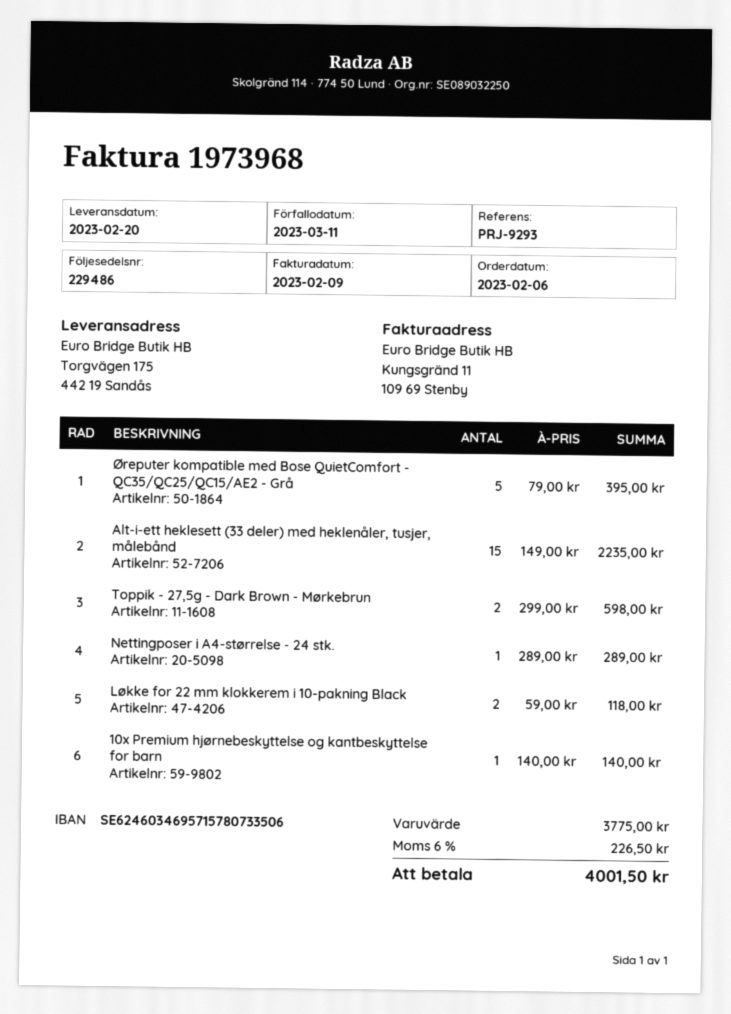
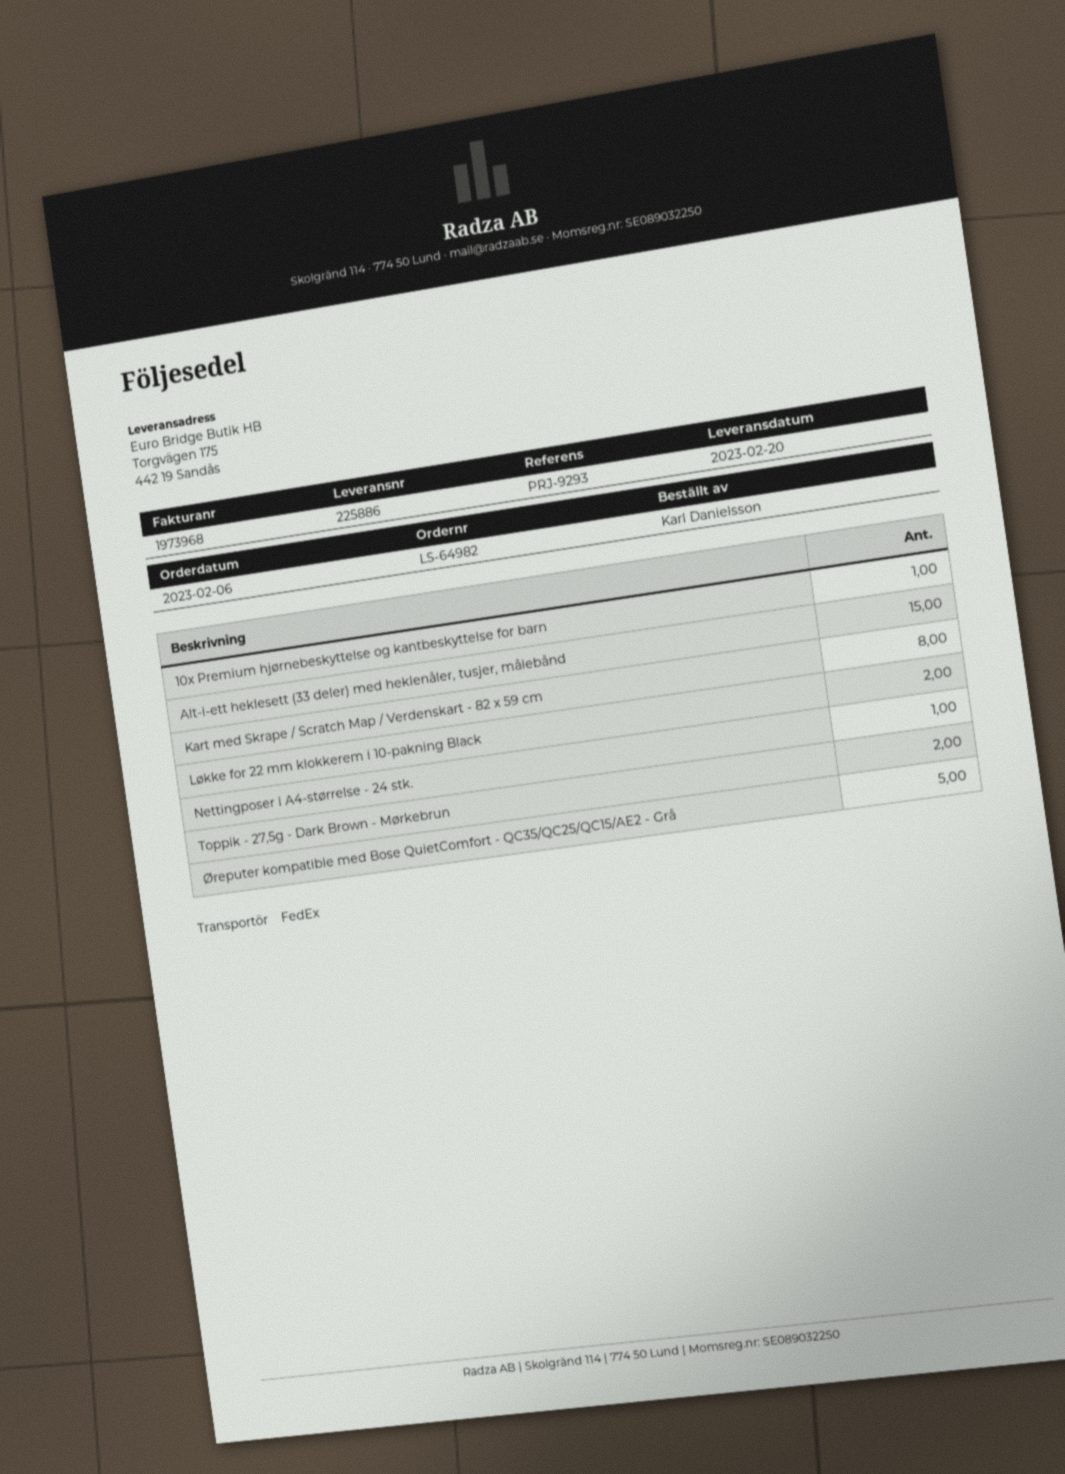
delivery note number: 229486 -> 225886
Kart med Skrape / Scratch Map / Verdenskart - 82 x 59 cm: none -> 8

